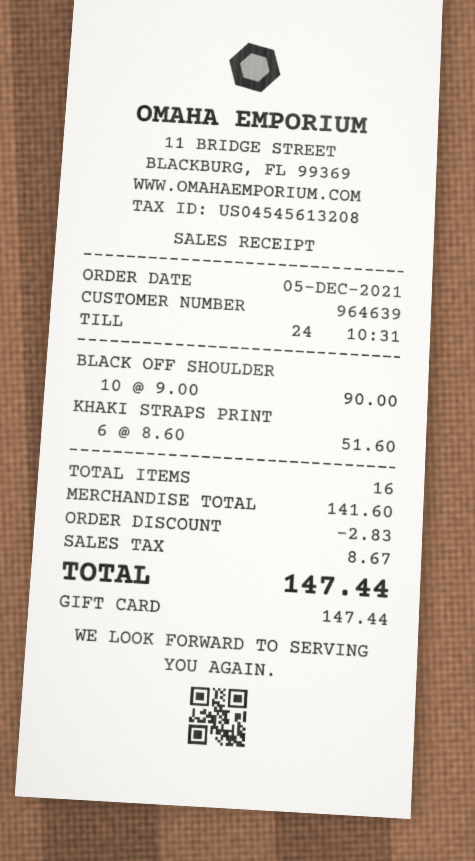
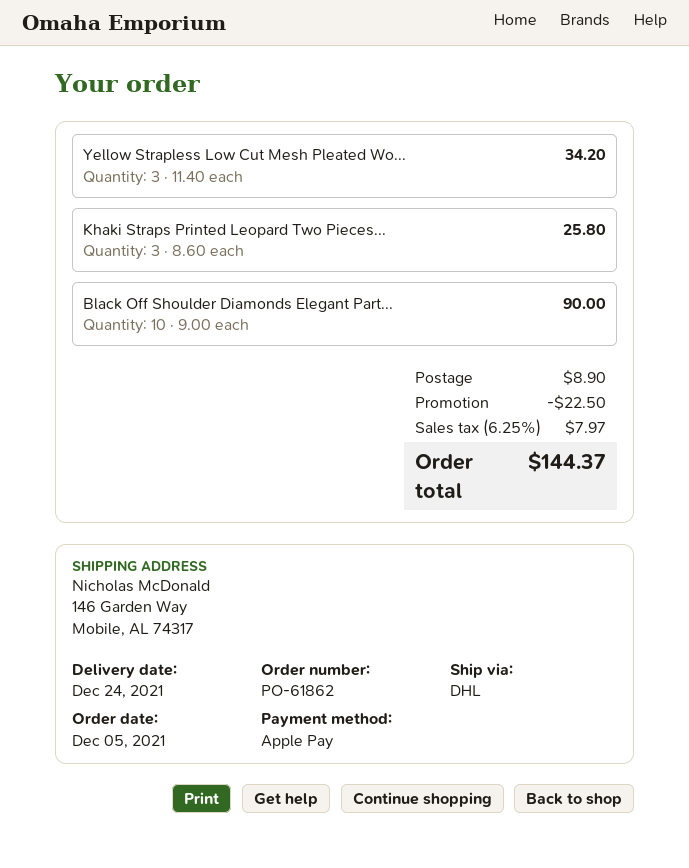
payment method: gift card -> Apple Pay
KHAKI STRAPS PRINT: 6 x 8.60 = 51.60 -> 3 x 8.60 = 25.80
Yellow Strapless Low Cut Mesh Pleated Wo...: none -> 3 x 11.40 = 34.20
discount: 2.83 -> 22.50
shipping: none -> 8.90
tax: 8.67 -> 7.97
total: 147.44 -> 144.37

